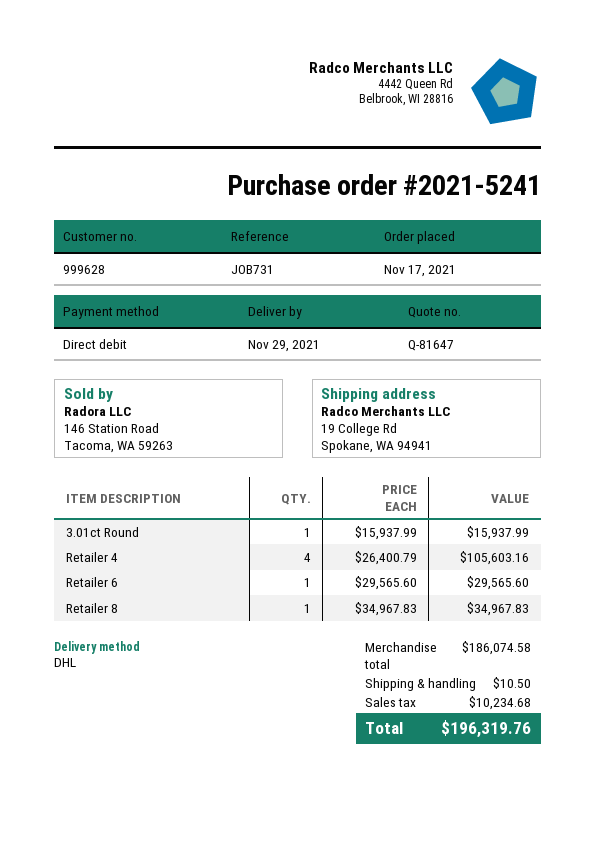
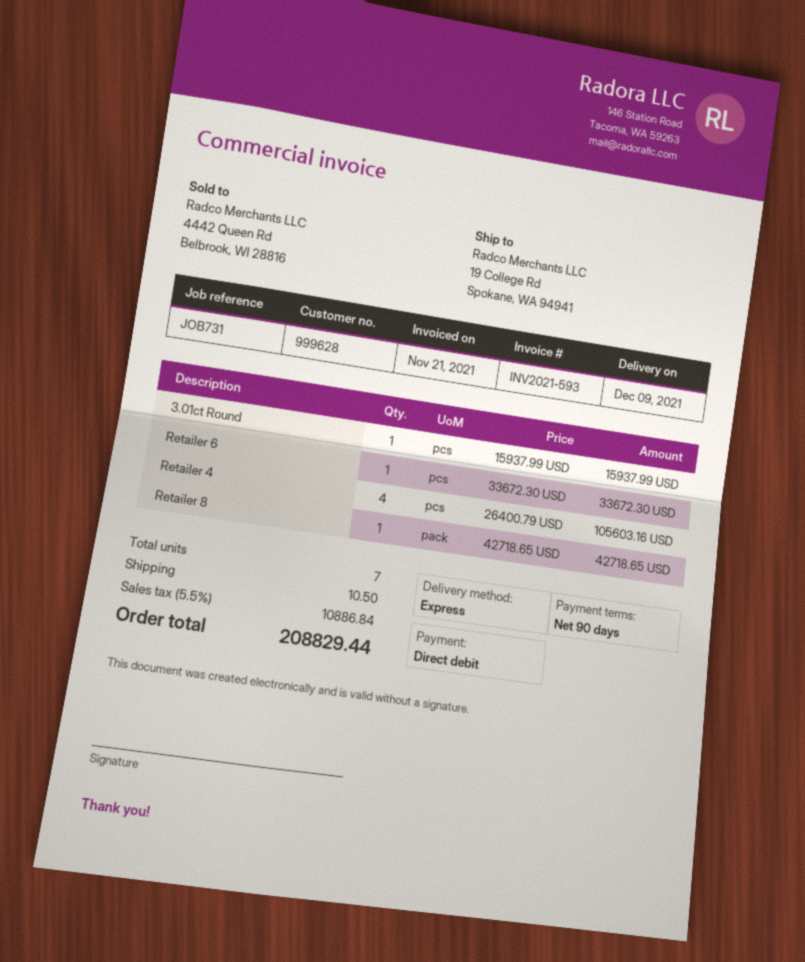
delivery date: 2021-11-29 -> 2021-12-09
shipping method: DHL -> express
Retailer 6: 1 x 29565.60 = 29565.60 -> 1 x 33672.30 = 33672.30
Retailer 8: 1 x 34967.83 = 34967.83 -> 1 x 42718.65 = 42718.65
tax: 10234.68 -> 10886.84
total: 196319.76 -> 208829.44

